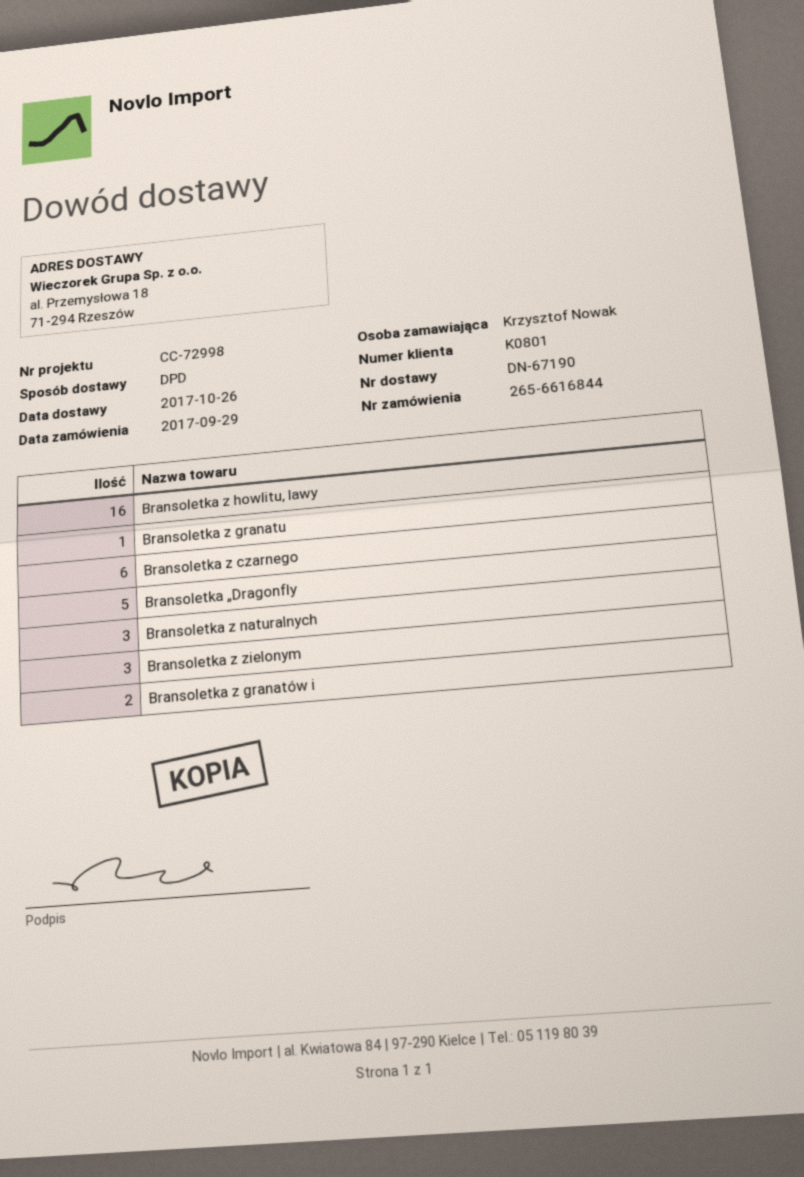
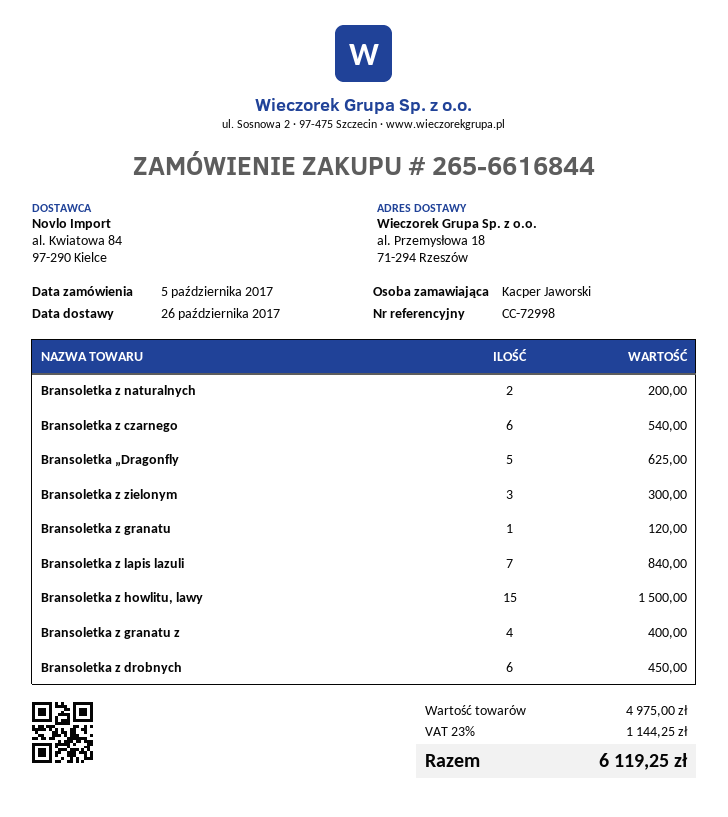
order date: 2017-09-29 -> 2017-10-05
ordered by: Krzysztof Nowak -> Kacper Jaworski
Bransoletka z howlitu, lawy: 16 -> 15
Bransoletka z naturalnych: 3 -> 2
Bransoletka z granatów i: 2 -> none
Bransoletka z lapis lazuli: none -> 7
Bransoletka z granatu z: none -> 4
Bransoletka z drobnych: none -> 6

